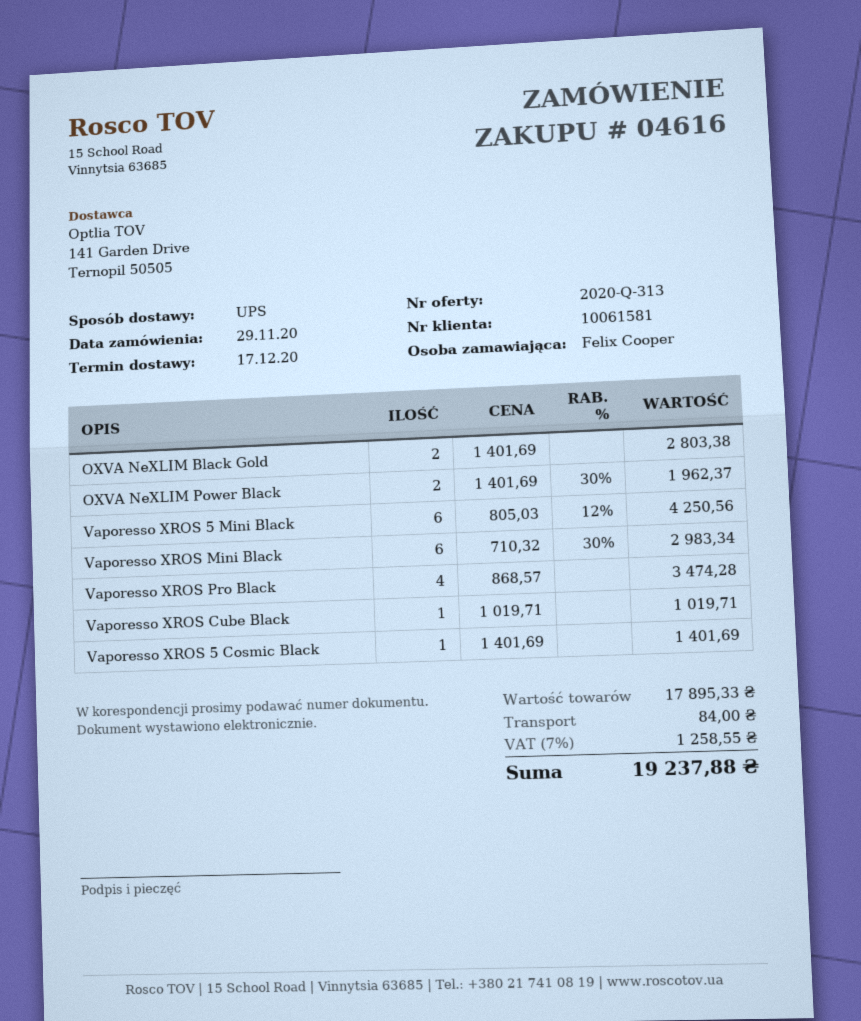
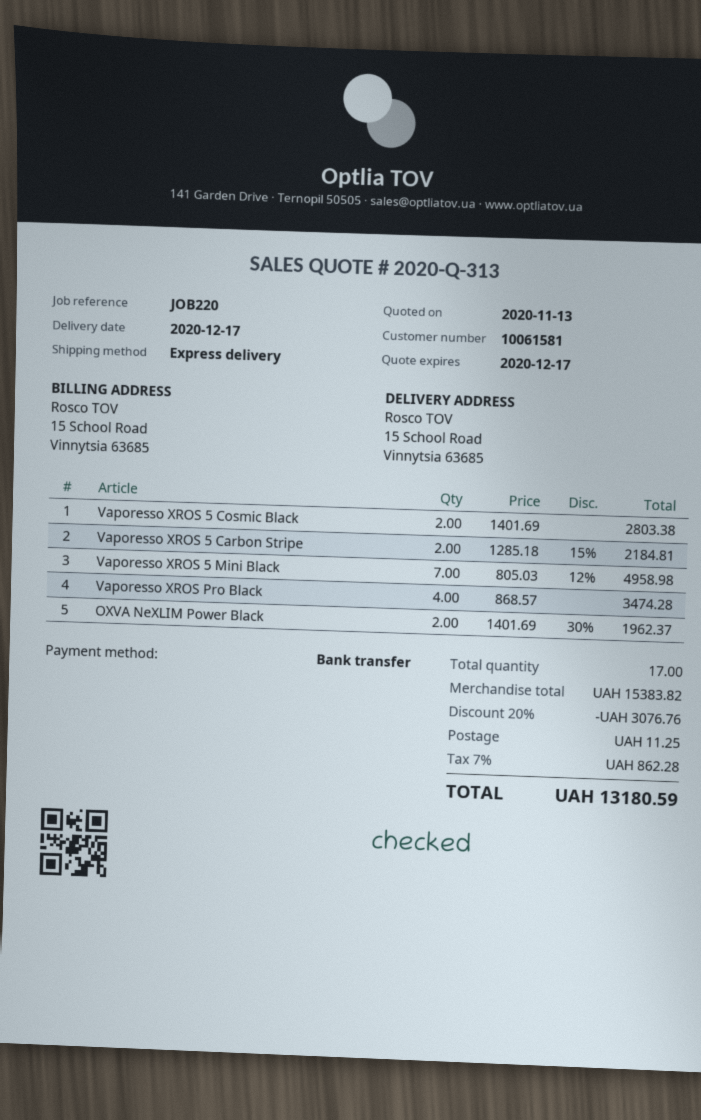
shipping method: UPS -> express
OXVA NeXLIM Black Gold: 2 x 1401.69 = 2803.38 -> none
Vaporesso XROS 5 Mini Black: 6 x 805.03 - 12% = 4250.56 -> 7 x 805.03 - 12% = 4958.98
Vaporesso XROS Mini Black: 6 x 710.32 - 30% = 2983.34 -> none
Vaporesso XROS Cube Black: 1 x 1019.71 = 1019.71 -> none
Vaporesso XROS 5 Cosmic Black: 1 x 1401.69 = 1401.69 -> 2 x 1401.69 = 2803.38
Vaporesso XROS 5 Carbon Stripe: none -> 2 x 1285.18 - 15% = 2184.81
subtotal: 17895.33 -> 15383.82
discount: none -> 20% = 3076.76
shipping: 84.00 -> 11.25
tax: 7% = 1258.55 -> 7% = 862.28
total: 19237.88 -> 13180.59

